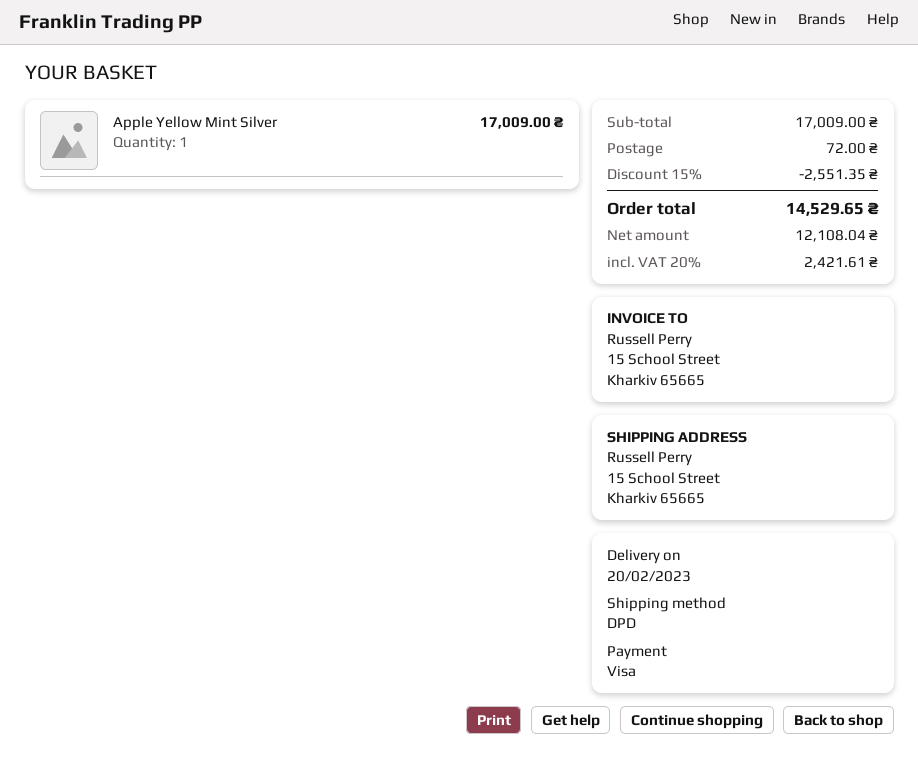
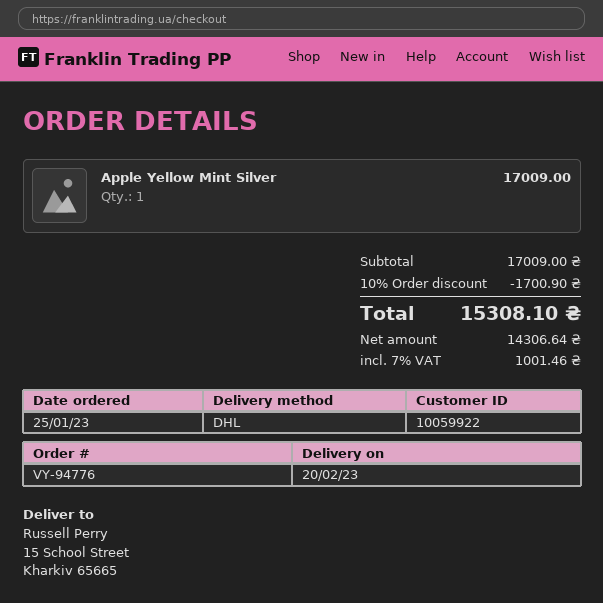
shipping method: DPD -> DHL
discount: 15% = 2551.35 -> 10% = 1700.90
shipping: 72.00 -> none
net: 12108.04 -> 14306.64
tax: 20% = 2421.61 -> 7% = 1001.46
total: 14529.65 -> 15308.10

